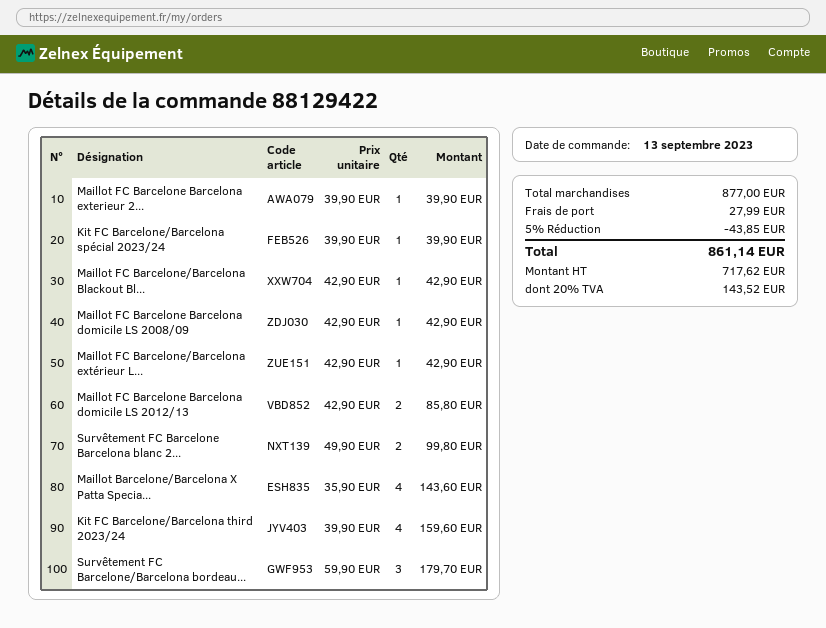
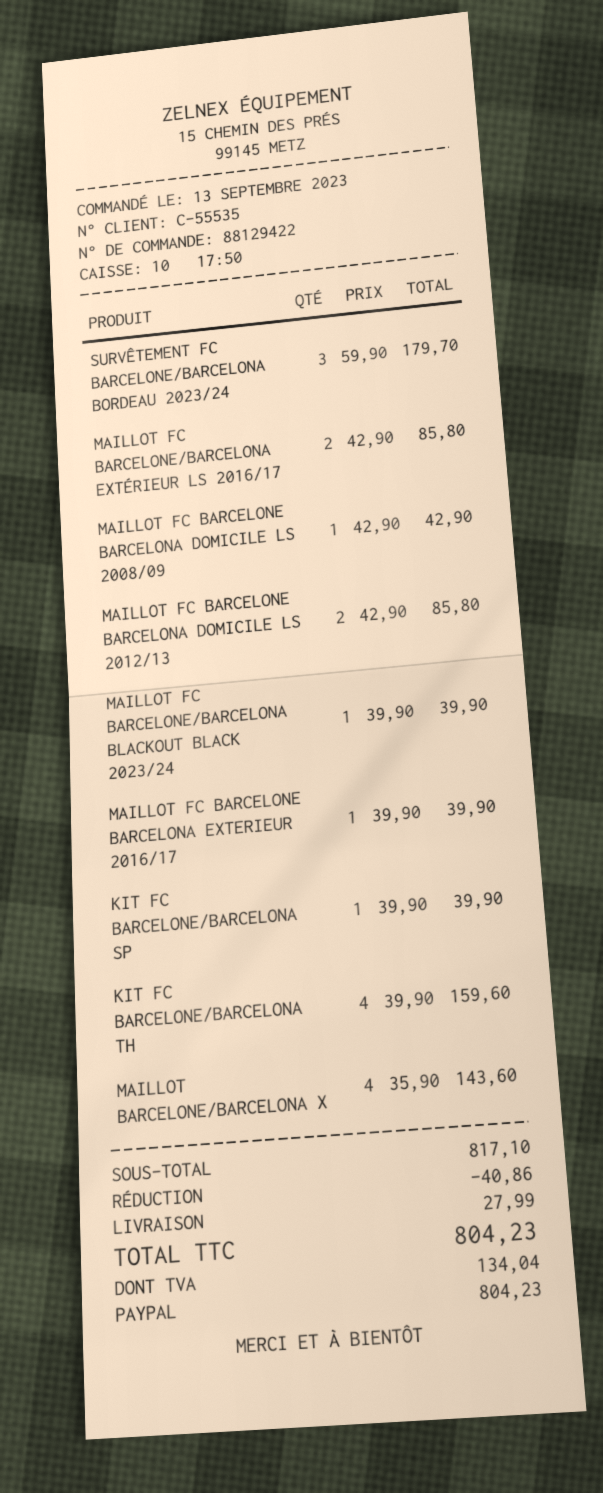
Maillot FC Barcelone/Barcelona Blackout Bl...: 1 x 42.90 = 42.90 -> 1 x 39.90 = 39.90
Maillot FC Barcelone/Barcelona extérieur L...: 1 x 42.90 = 42.90 -> 2 x 42.90 = 85.80
Survêtement FC Barcelone Barcelona blanc 2...: 2 x 49.90 = 99.80 -> none
subtotal: 877.00 -> 817.10
discount: 43.85 -> 40.86
tax: 143.52 -> 134.04
total: 861.14 -> 804.23

